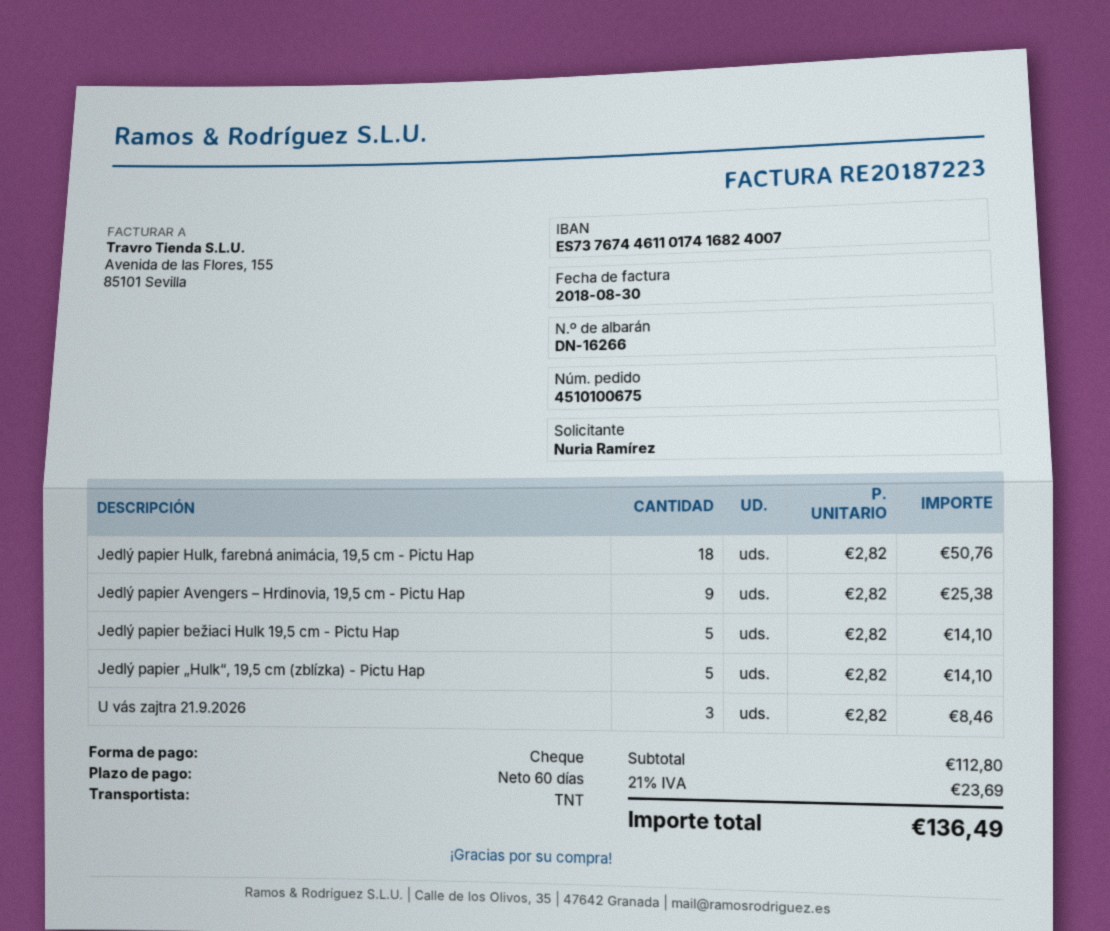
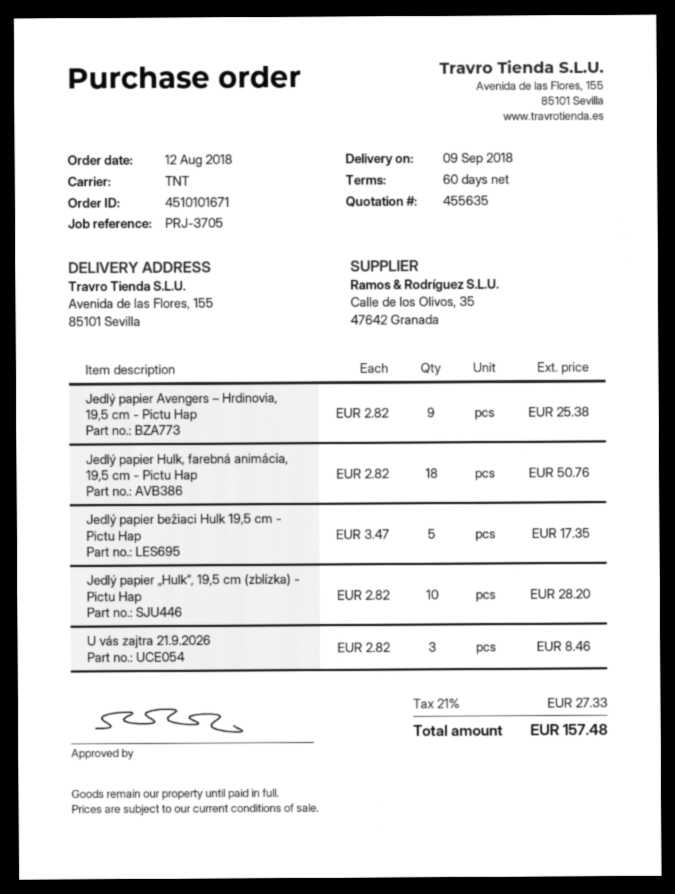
order number: 4510100675 -> 4510101671
Jedlý papier bežiaci Hulk 19,5 cm - Pictu Hap: 5 x 2.82 = 14.10 -> 5 x 3.47 = 17.35
Jedlý papier „Hulk“, 19,5 cm (zblízka) - Pictu Hap: 5 x 2.82 = 14.10 -> 10 x 2.82 = 28.20
tax: 21% = 23.69 -> 21% = 27.33
total: 136.49 -> 157.48

